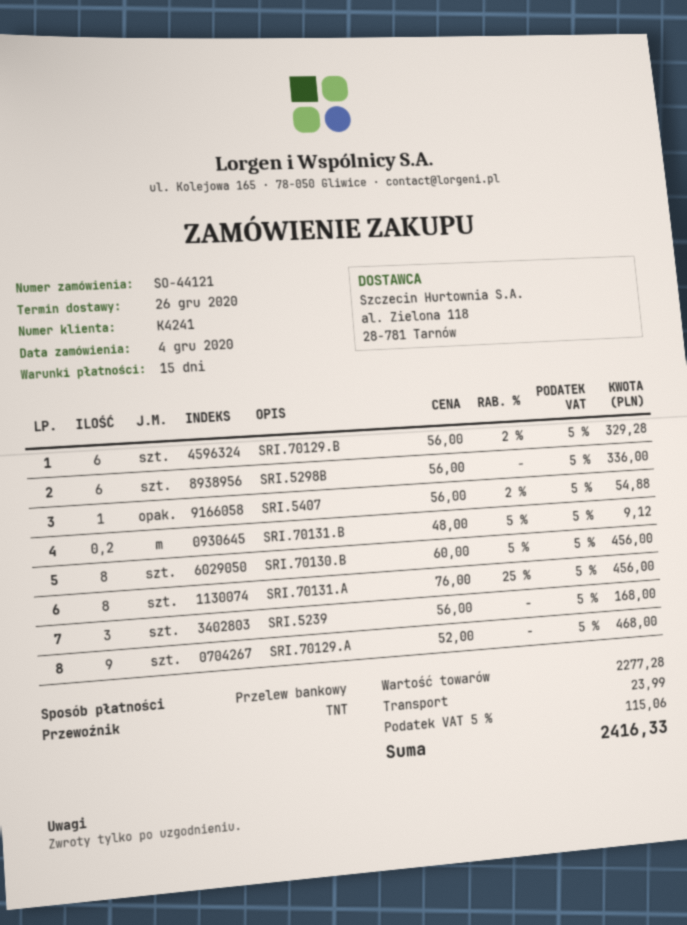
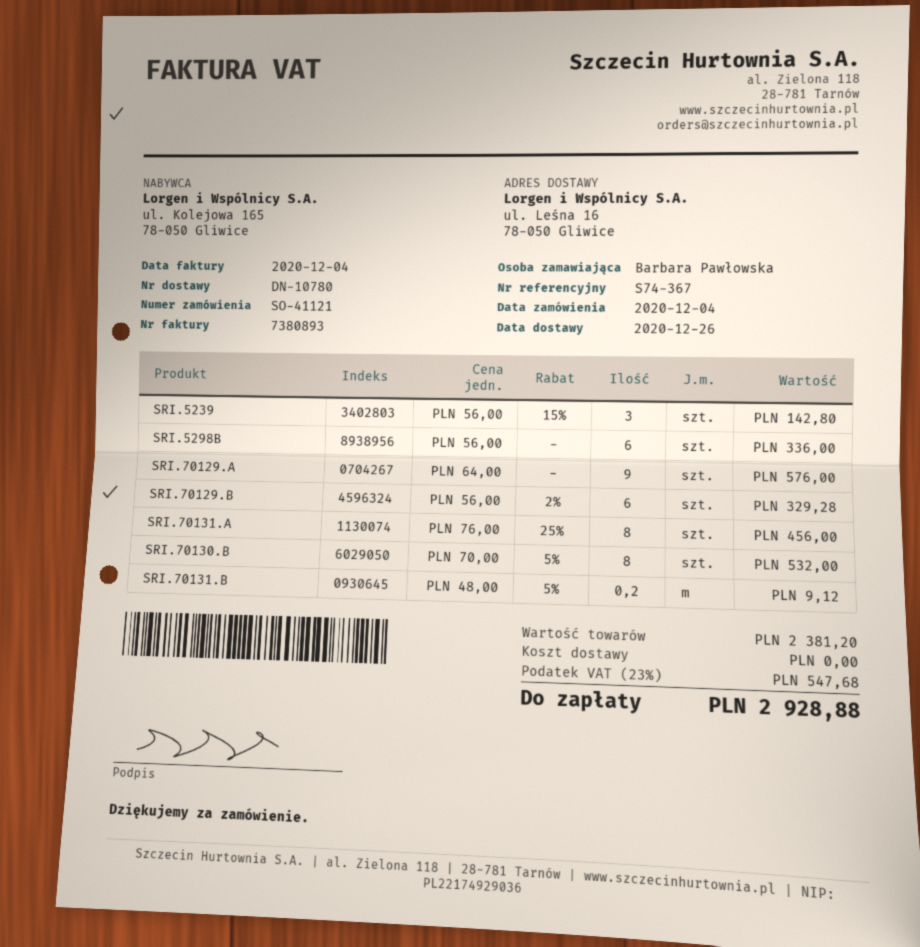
order number: SO-44121 -> SO-41121
SRI.5407: 1 x 56.00 - 2% = 54.88 -> none
SRI.70130.B: 8 x 60.00 - 5% = 456.00 -> 8 x 70.00 - 5% = 532.00
SRI.5239: 3 x 56.00 = 168.00 -> 3 x 56.00 - 15% = 142.80
SRI.70129.A: 9 x 52.00 = 468.00 -> 9 x 64.00 = 576.00
subtotal: 2277.28 -> 2381.20
shipping: 23.99 -> 0.00
tax: 5% = 115.06 -> 23% = 547.68
total: 2416.33 -> 2928.88

